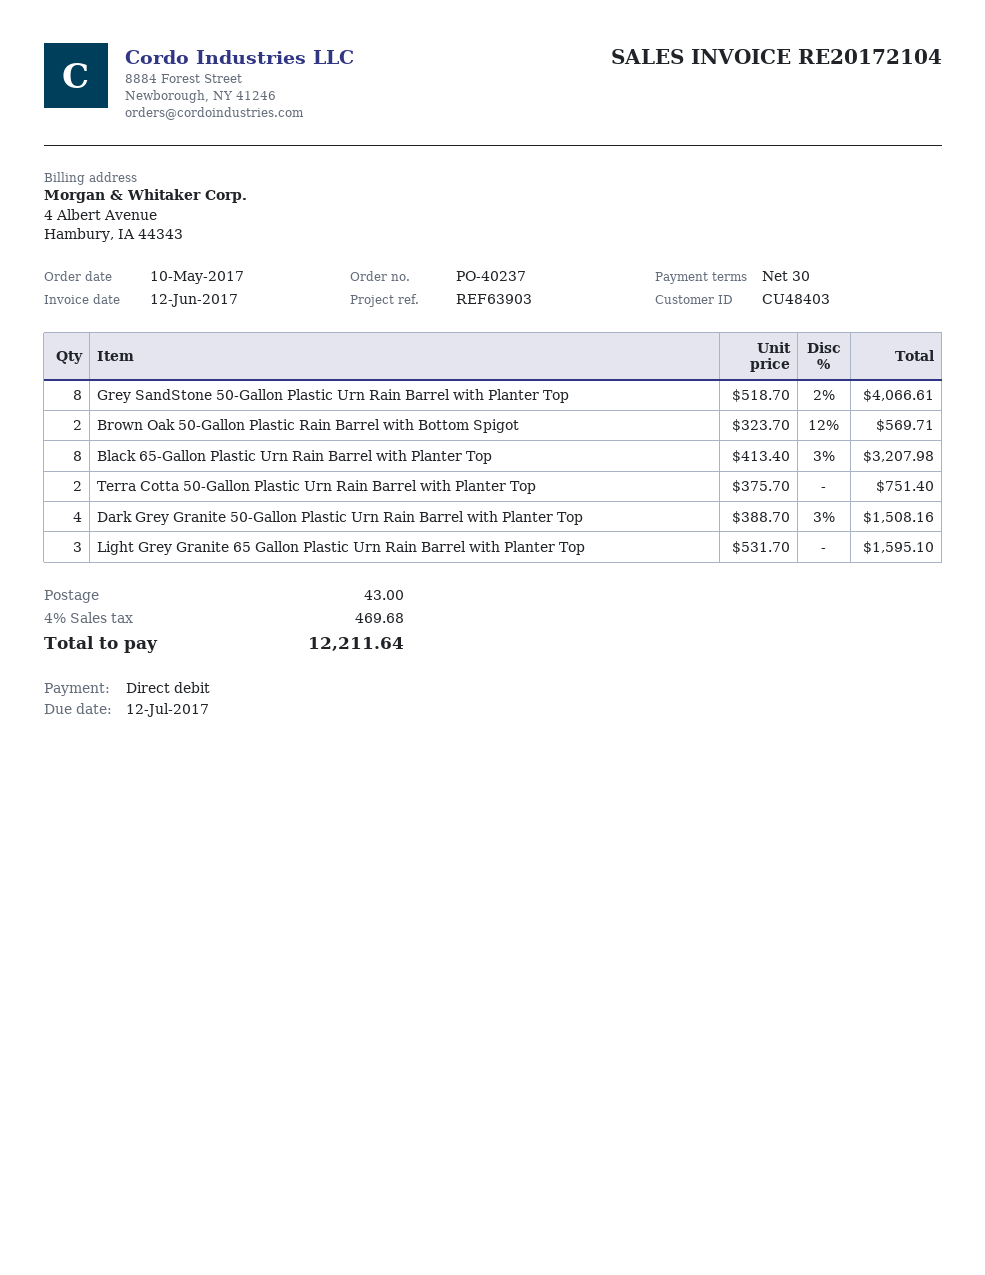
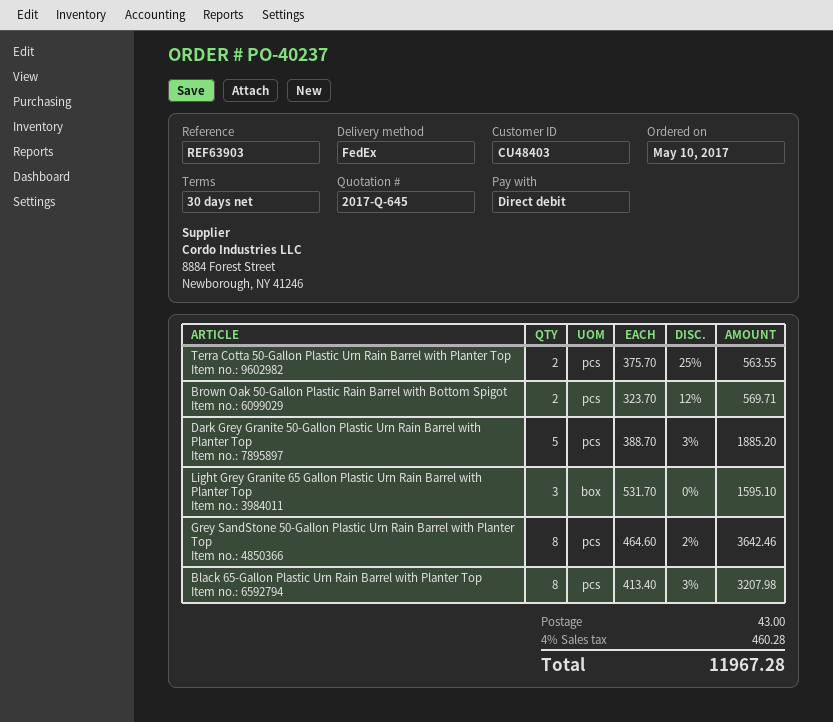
Grey SandStone 50-Gallon Plastic Urn Rain Barrel with Planter Top: 8 x 518.70 - 2% = 4066.61 -> 8 x 464.60 - 2% = 3642.46
Terra Cotta 50-Gallon Plastic Urn Rain Barrel with Planter Top: 2 x 375.70 = 751.40 -> 2 x 375.70 - 25% = 563.55
Dark Grey Granite 50-Gallon Plastic Urn Rain Barrel with Planter Top: 4 x 388.70 - 3% = 1508.16 -> 5 x 388.70 - 3% = 1885.20
tax: 4% = 469.68 -> 4% = 460.28
total: 12211.64 -> 11967.28

